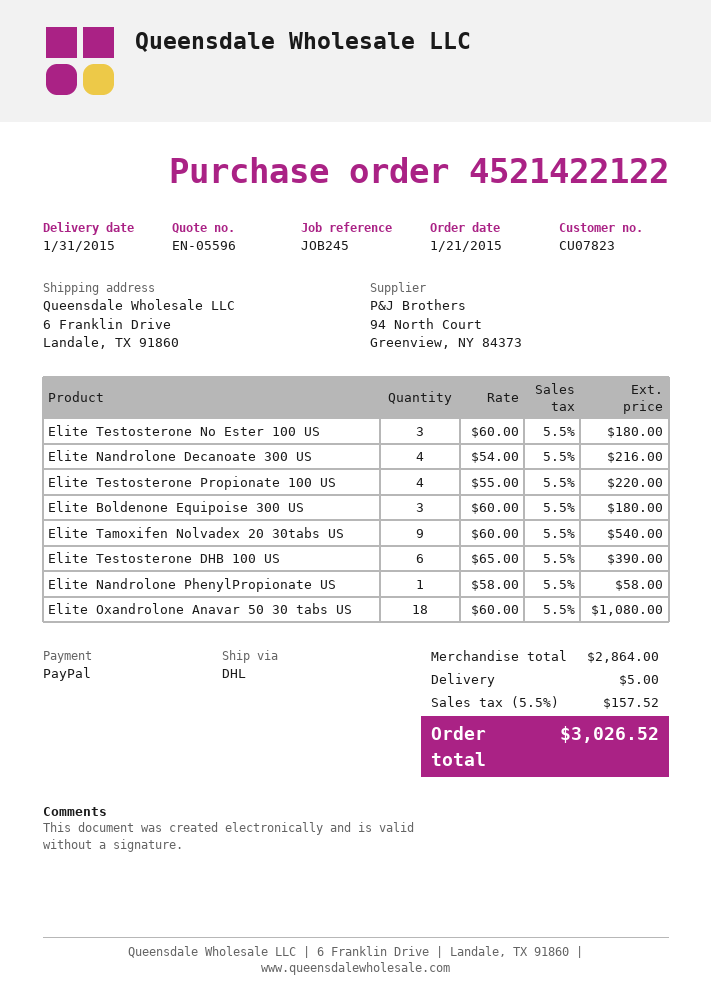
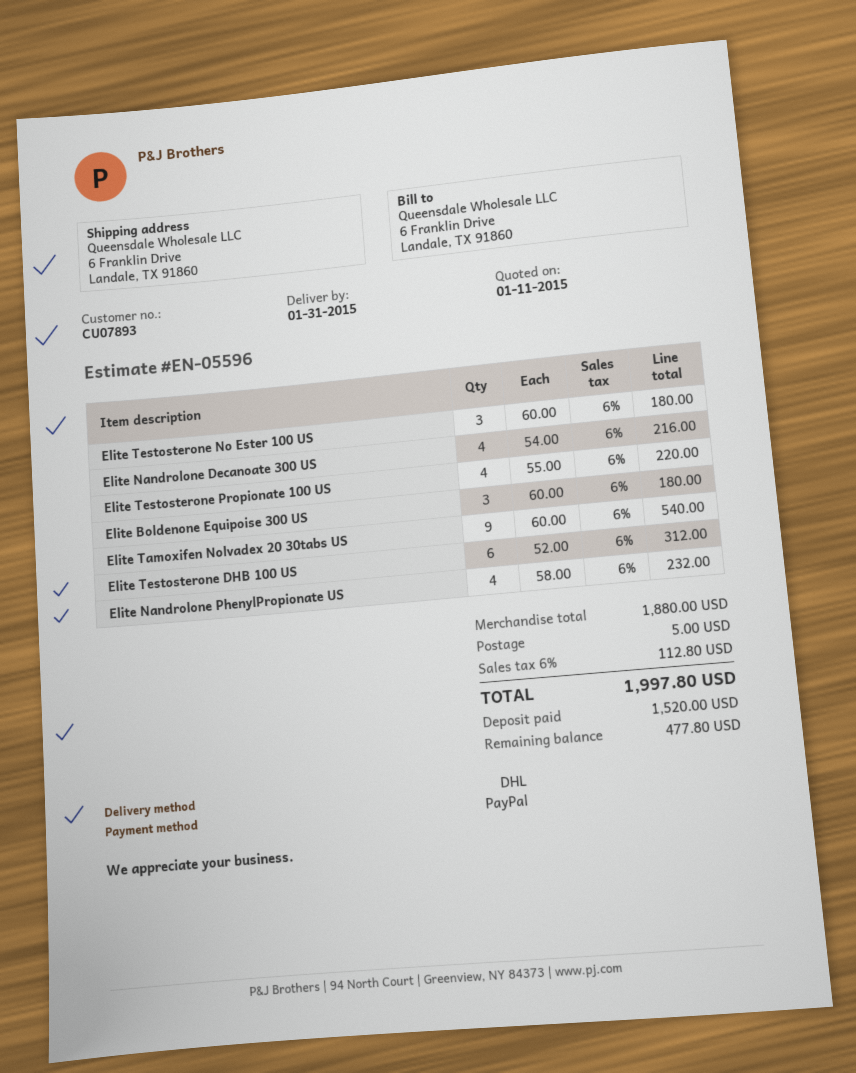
customer number: CU07823 -> CU07893
Elite Testosterone DHB 100 US: 6 x 65.00 = 390.00 -> 6 x 52.00 = 312.00
Elite Nandrolone PhenylPropionate US: 1 x 58.00 = 58.00 -> 4 x 58.00 = 232.00
Elite Oxandrolone Anavar 50 30 tabs US: 18 x 60.00 = 1080.00 -> none
subtotal: 2864.00 -> 1880.00
tax: 5.5% = 157.52 -> 6% = 112.80
total: 3026.52 -> 1997.80

